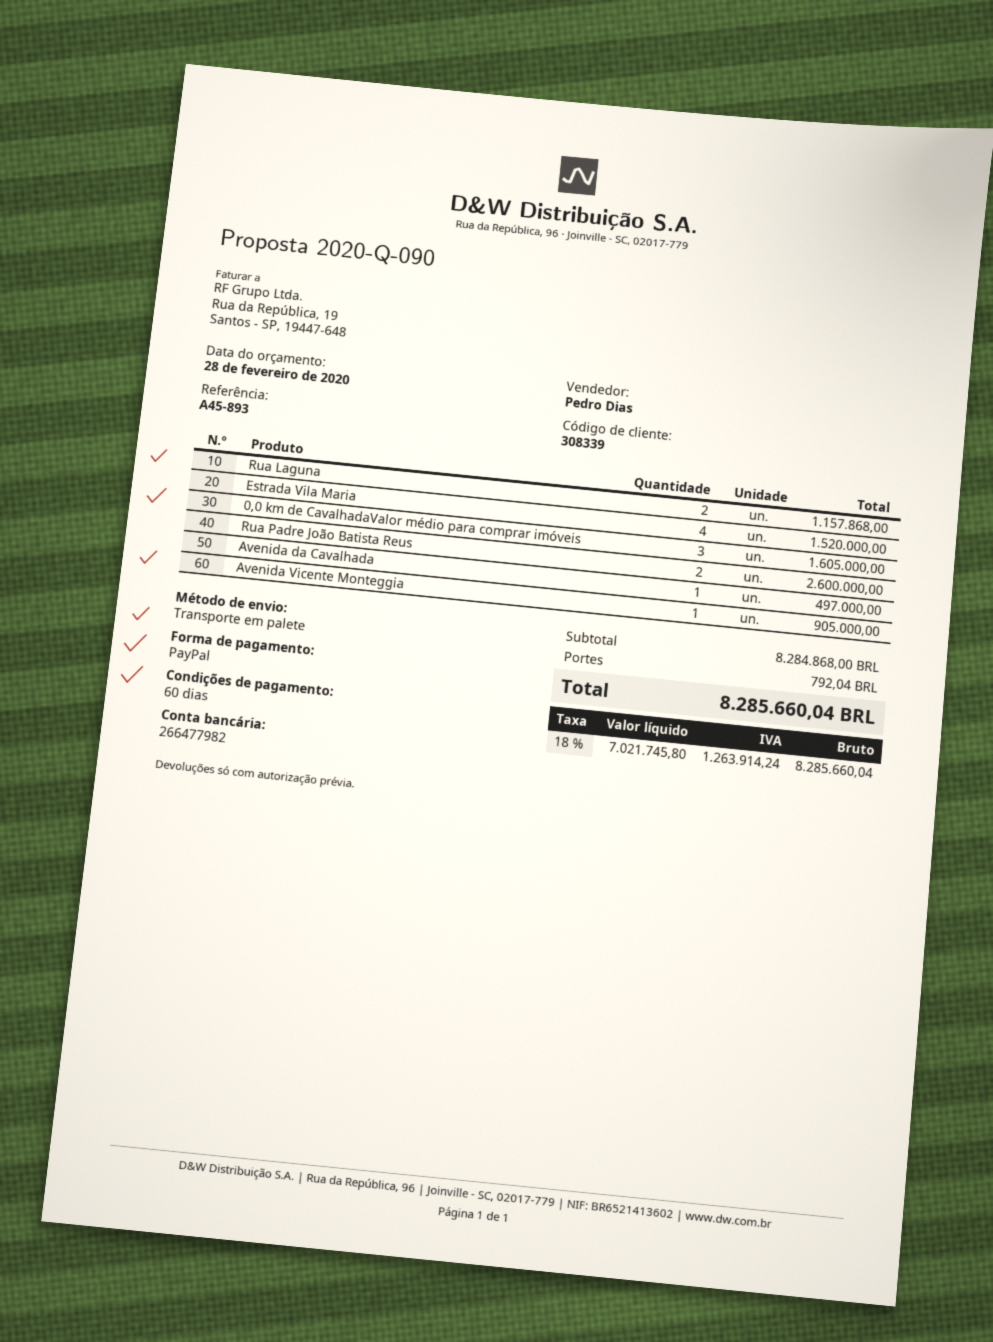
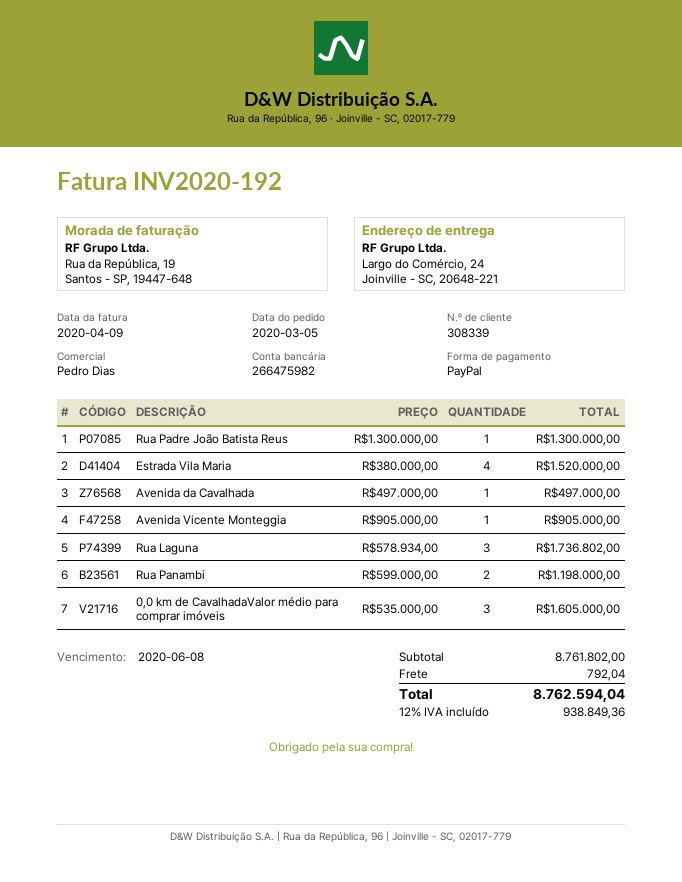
bank account: 266477982 -> 266475982
Rua Laguna: 2 for 1157868.00 -> 3 for 1736802.00
Rua Padre João Batista Reus: 2 for 2600000.00 -> 1 for 1300000.00
Rua Panambi: none -> 2 for 1198000.00
subtotal: 8284868.00 -> 8761802.00
tax: 18% = 1263914.24 -> 12% = 938849.36
total: 8285660.04 -> 8762594.04

